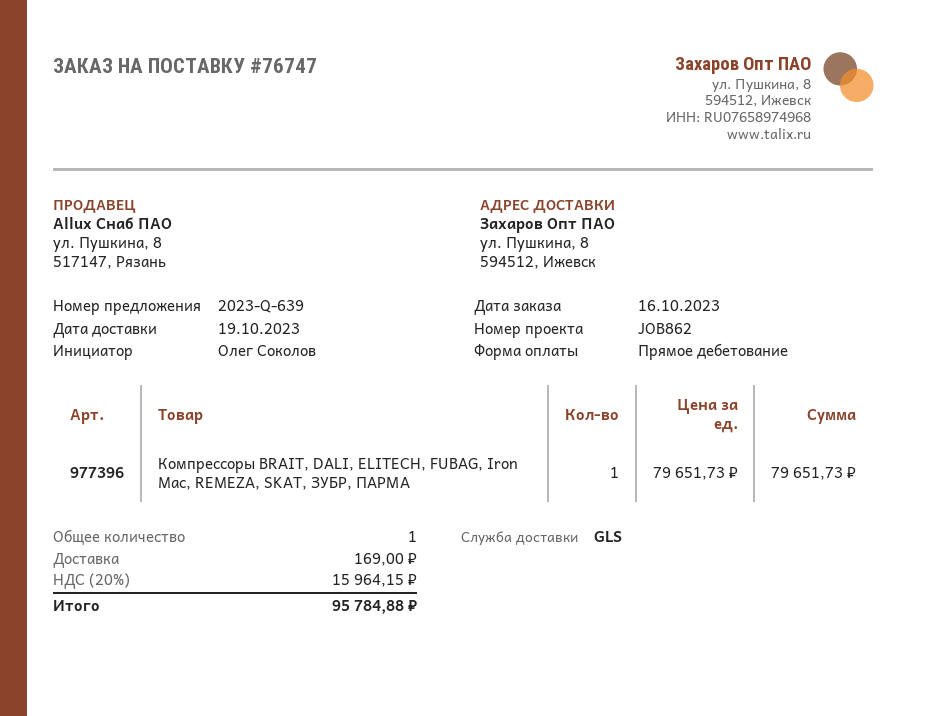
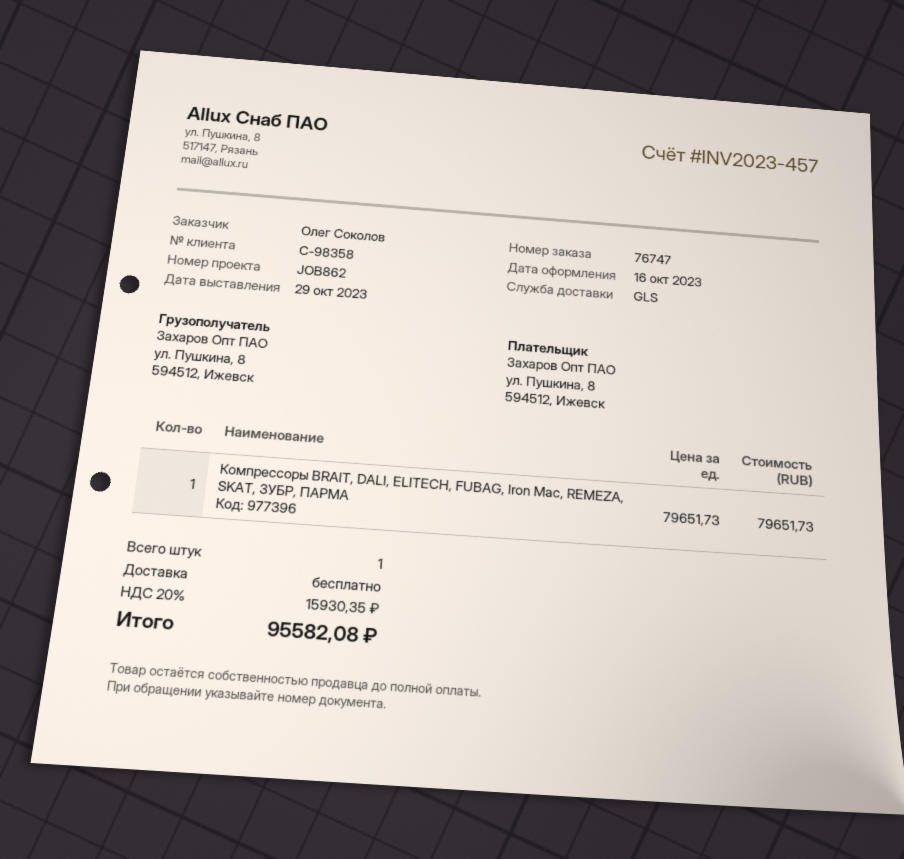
shipping: 169.00 -> 0.00
tax: 20% = 15964.15 -> 20% = 15930.35
total: 95784.88 -> 95582.08

